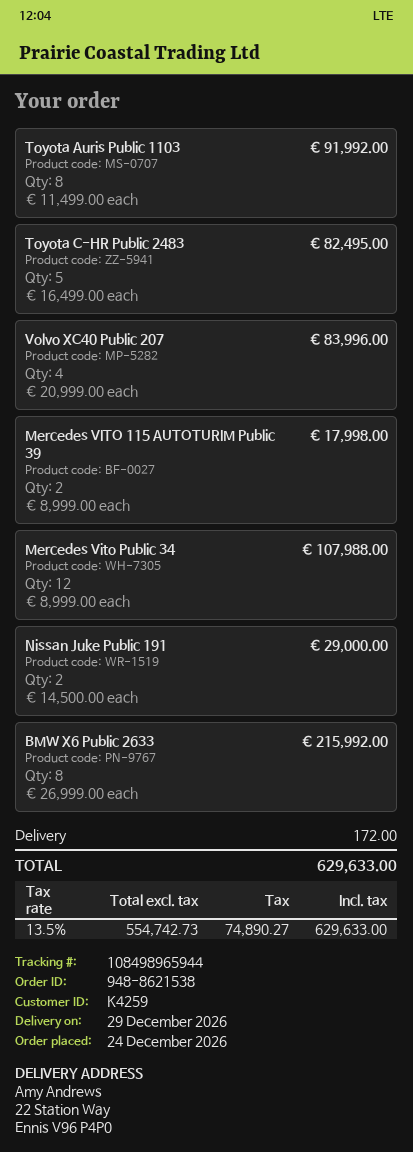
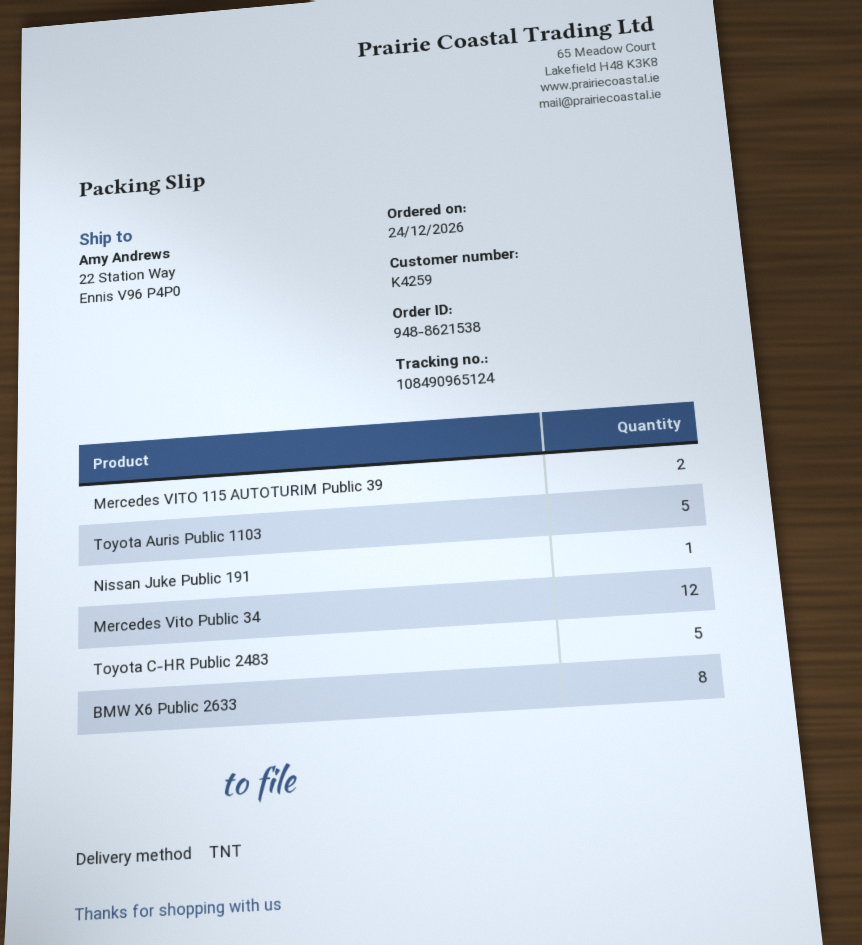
tracking number: 108498965944 -> 108490965124
Toyota Auris Public 1103: 8 -> 5
Volvo XC40 Public 207: 4 -> none
Nissan Juke Public 191: 2 -> 1

